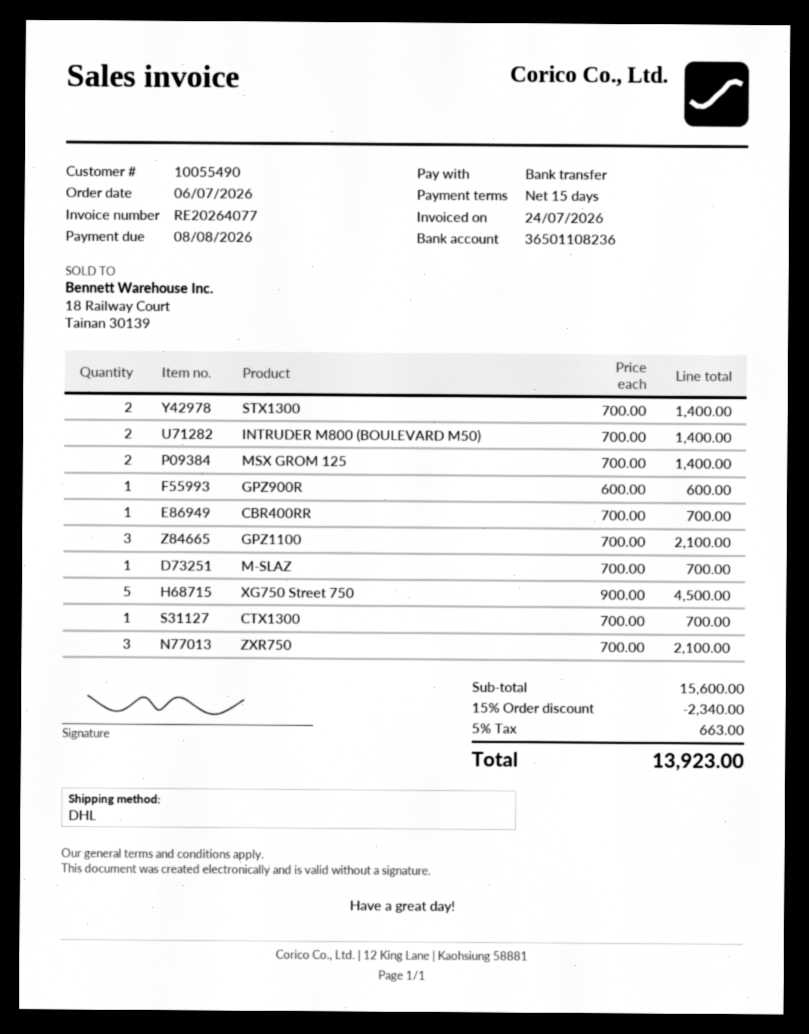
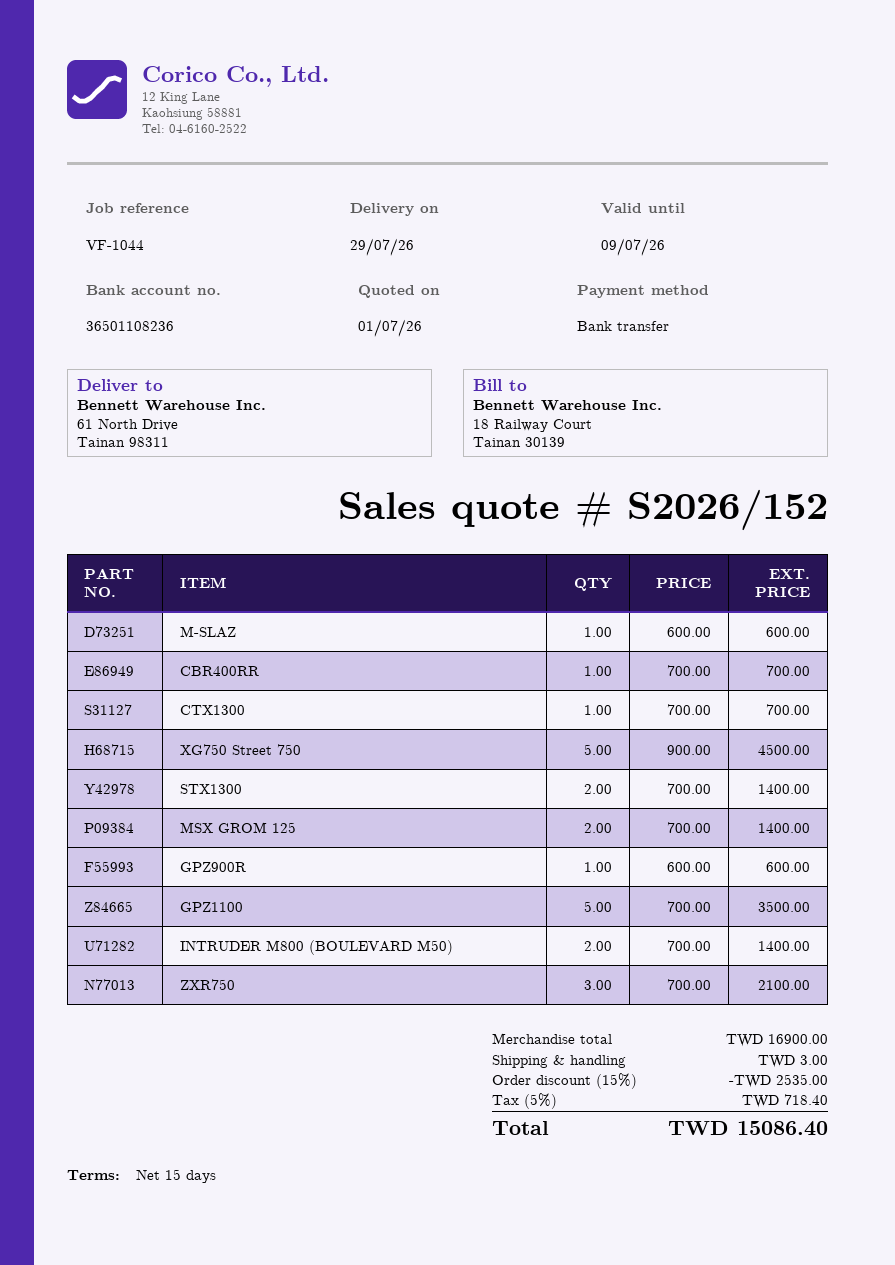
GPZ1100: 3 x 700.00 = 2100.00 -> 5 x 700.00 = 3500.00
M-SLAZ: 1 x 700.00 = 700.00 -> 1 x 600.00 = 600.00
subtotal: 15600.00 -> 16900.00
discount: 15% = 2340.00 -> 15% = 2535.00
shipping: none -> 3.00
tax: 5% = 663.00 -> 5% = 718.40
total: 13923.00 -> 15086.40

